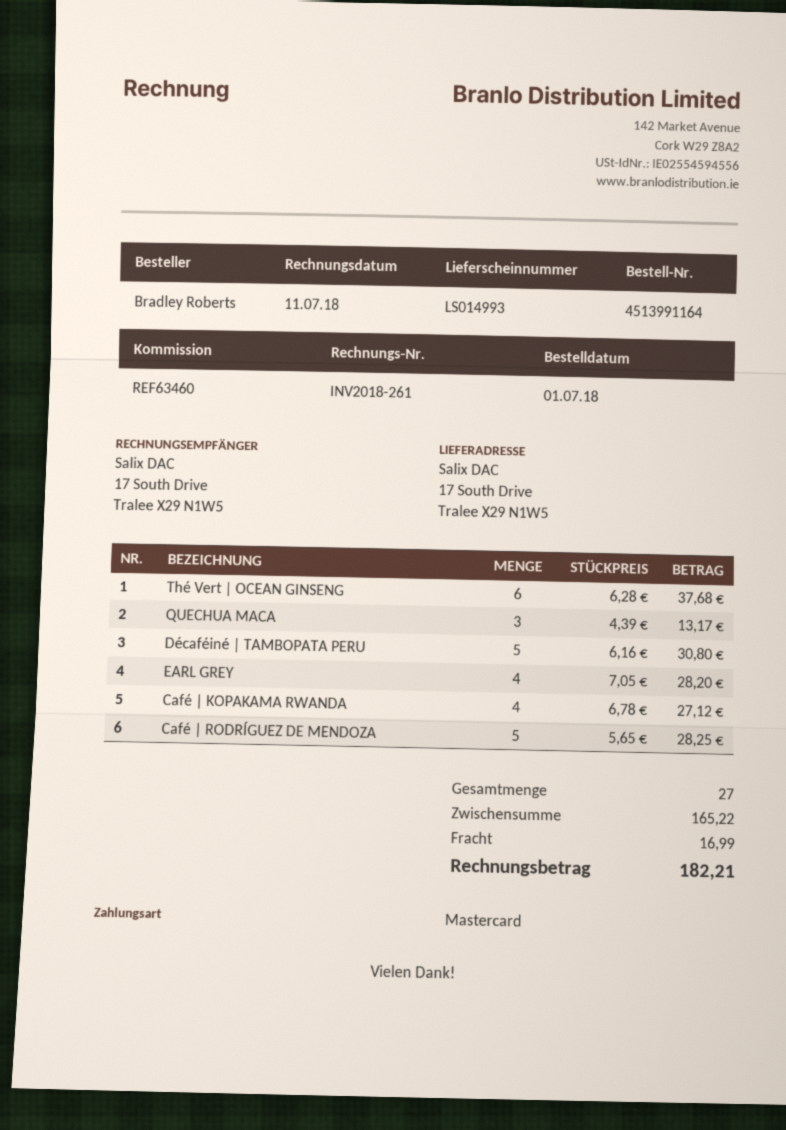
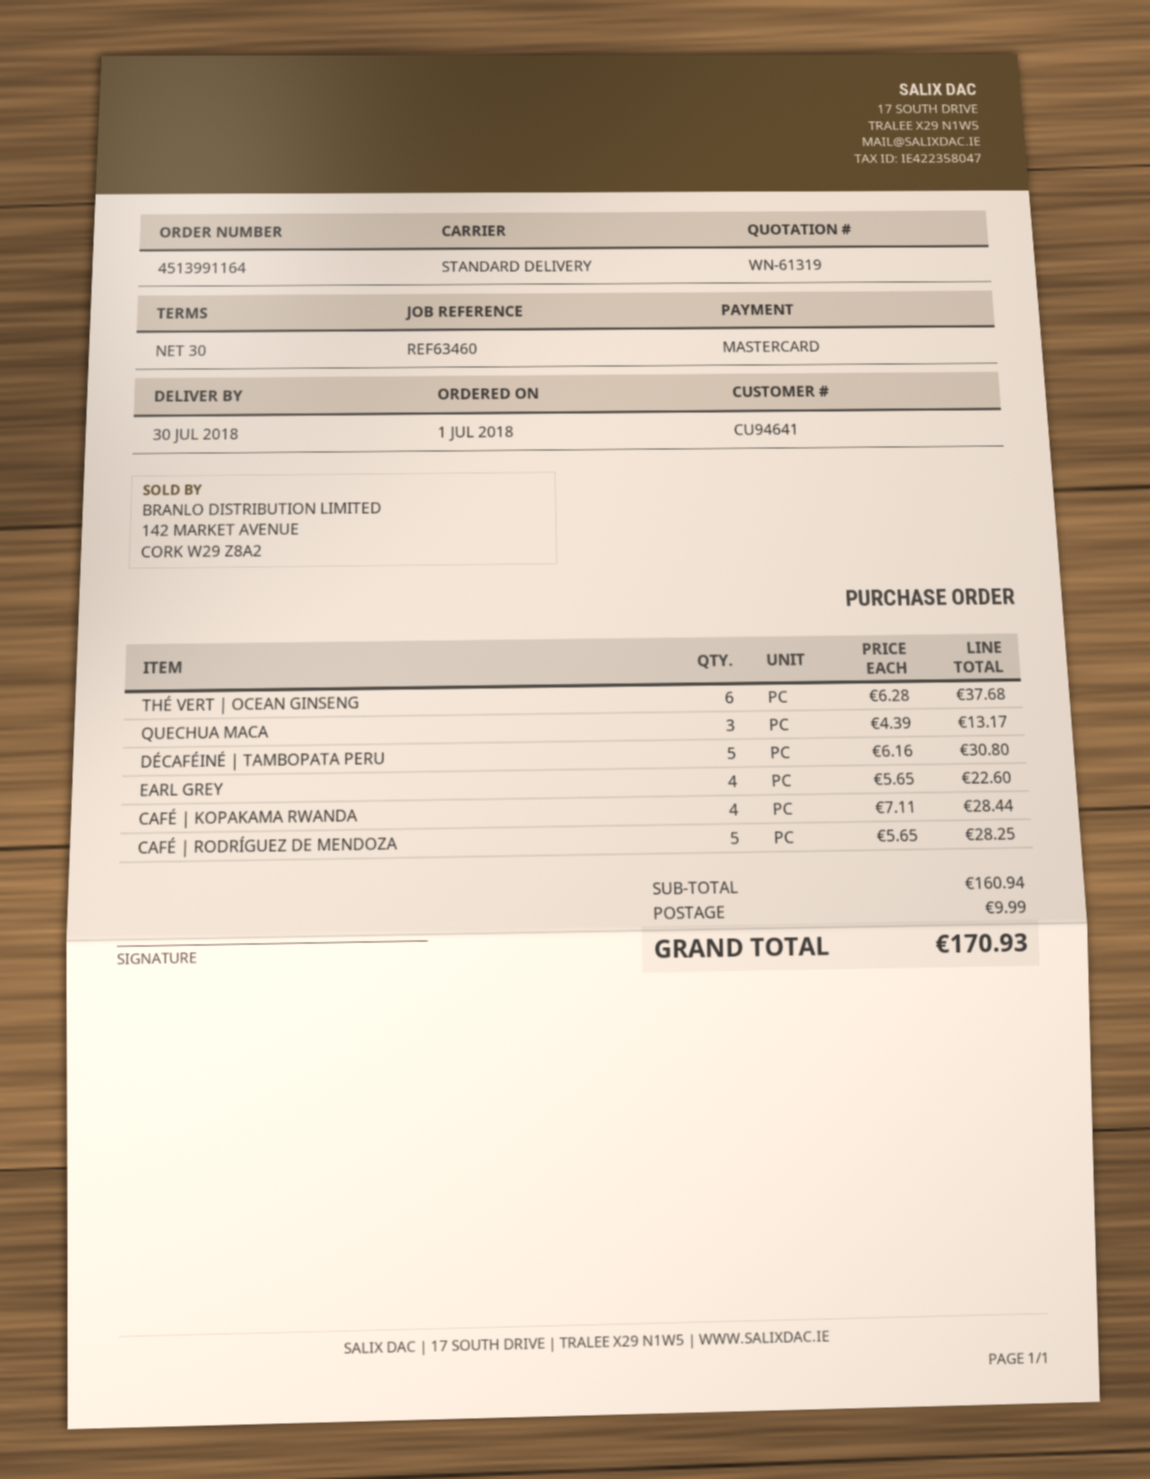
EARL GREY: 4 x 7.05 = 28.20 -> 4 x 5.65 = 22.60
Café | KOPAKAMA RWANDA: 4 x 6.78 = 27.12 -> 4 x 7.11 = 28.44
subtotal: 165.22 -> 160.94
shipping: 16.99 -> 9.99
total: 182.21 -> 170.93

